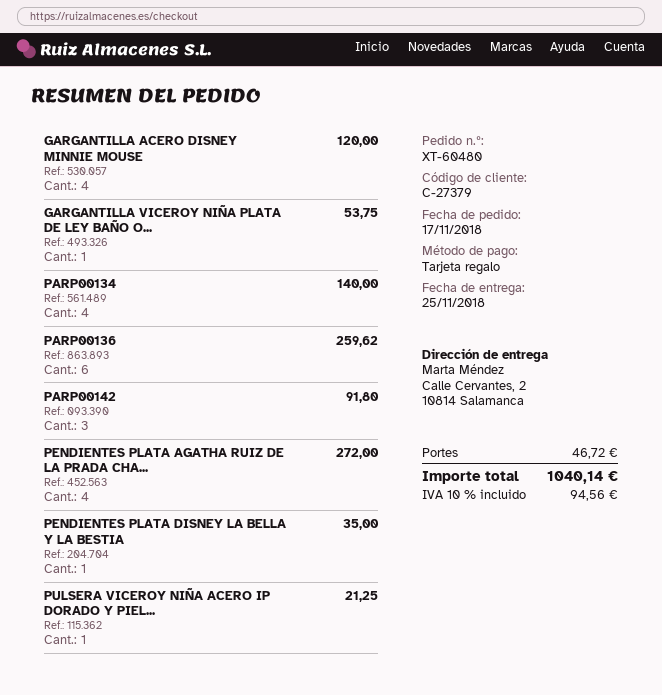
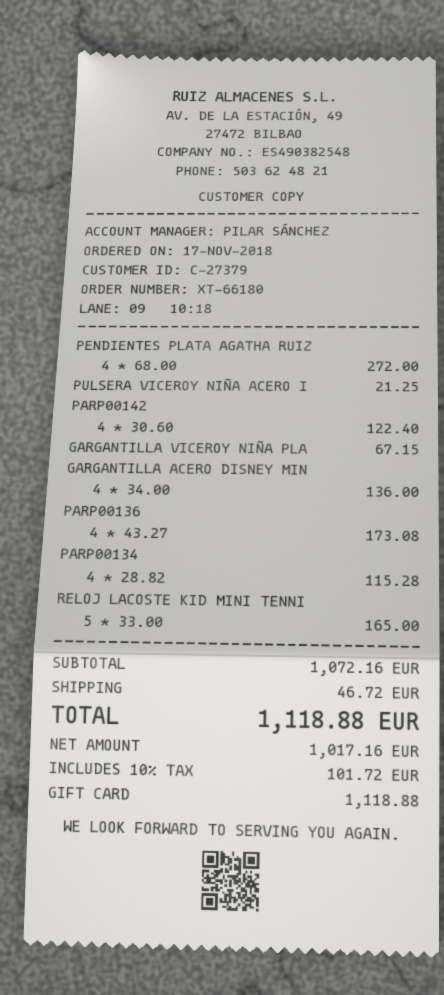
order number: XT-60480 -> XT-66180
GARGANTILLA ACERO DISNEY MINNIE MOUSE: 4 for 120.00 -> 4 for 136.00
GARGANTILLA VICEROY NIÑA PLATA DE LEY BAÑO O...: 1 for 53.75 -> 1 for 67.15
PARP00134: 4 for 140.00 -> 4 for 115.28
PARP00136: 6 for 259.62 -> 4 for 173.08
PARP00142: 3 for 91.80 -> 4 for 122.40
PENDIENTES PLATA DISNEY LA BELLA Y LA BESTIA: 1 for 35.00 -> none
RELOJ LACOSTE KID MINI TENNI: none -> 5 for 165.00
tax: 10% = 94.56 -> 10% = 101.72
total: 1040.14 -> 1118.88

